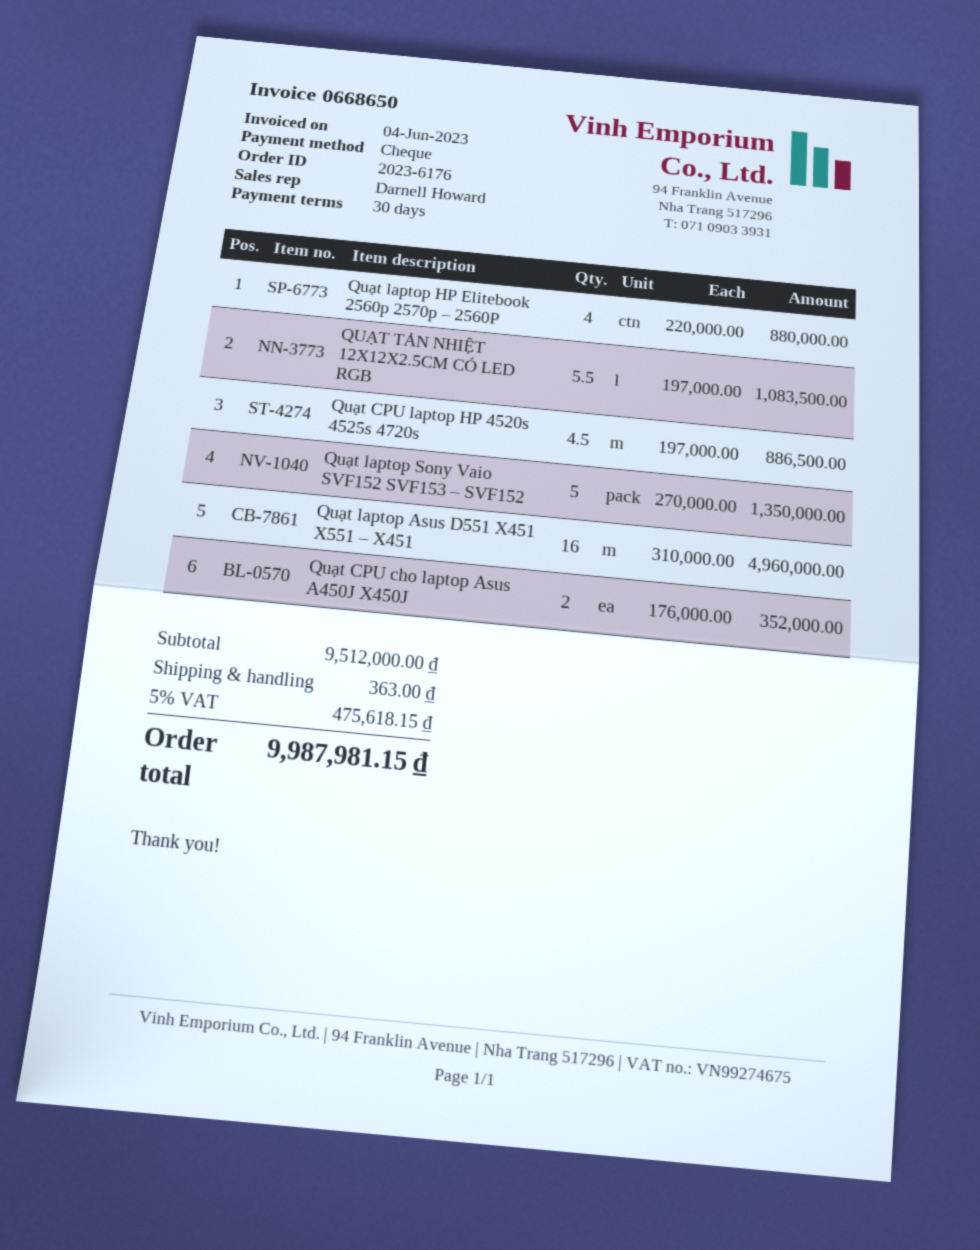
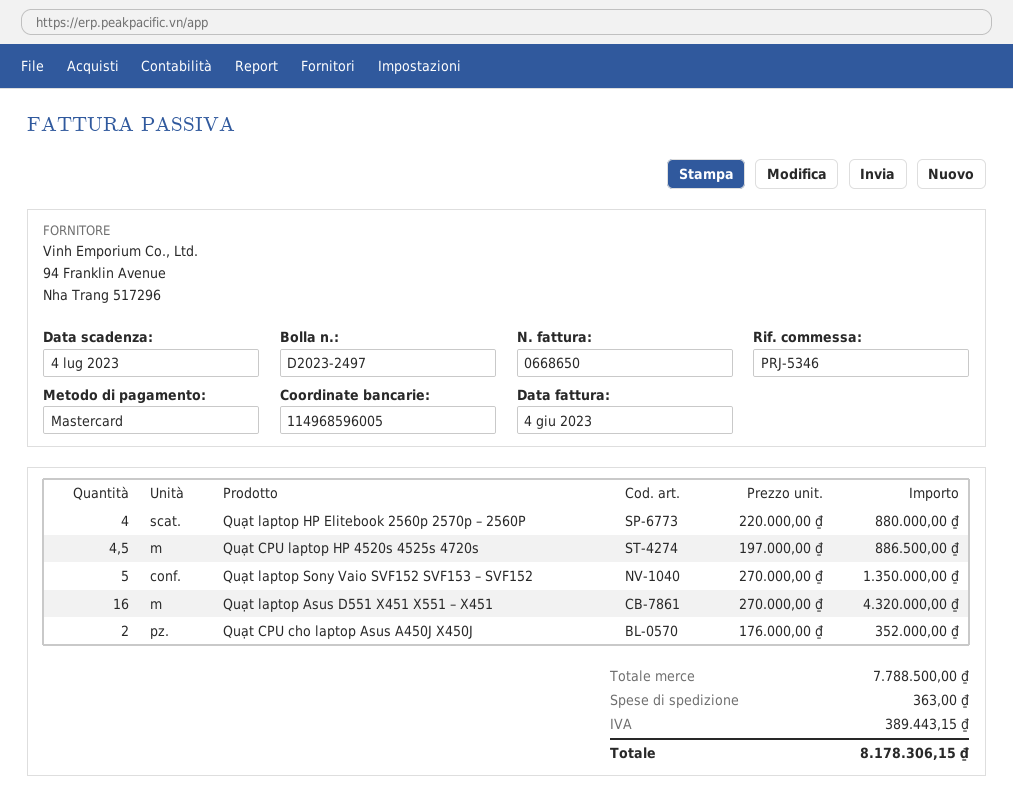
payment method: cheque -> Mastercard
QUẠT TẢN NHIỆT 12X12X2.5CM CÓ LED RGB: 5.5 x 197000.00 = 1083500.00 -> none
Quạt laptop Asus D551 X451 X551 – X451: 16 x 310000.00 = 4960000.00 -> 16 x 270000.00 = 4320000.00
subtotal: 9512000.00 -> 7788500.00
tax: 475618.15 -> 389443.15
total: 9987981.15 -> 8178306.15

